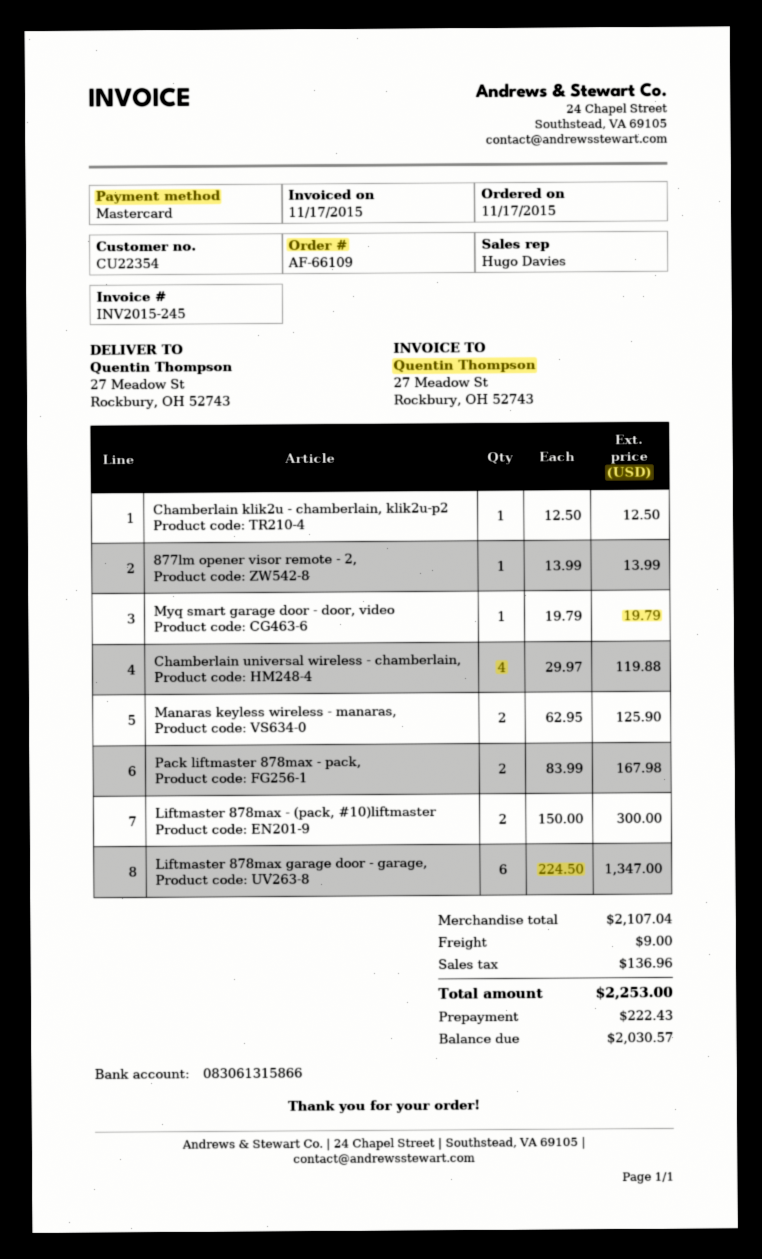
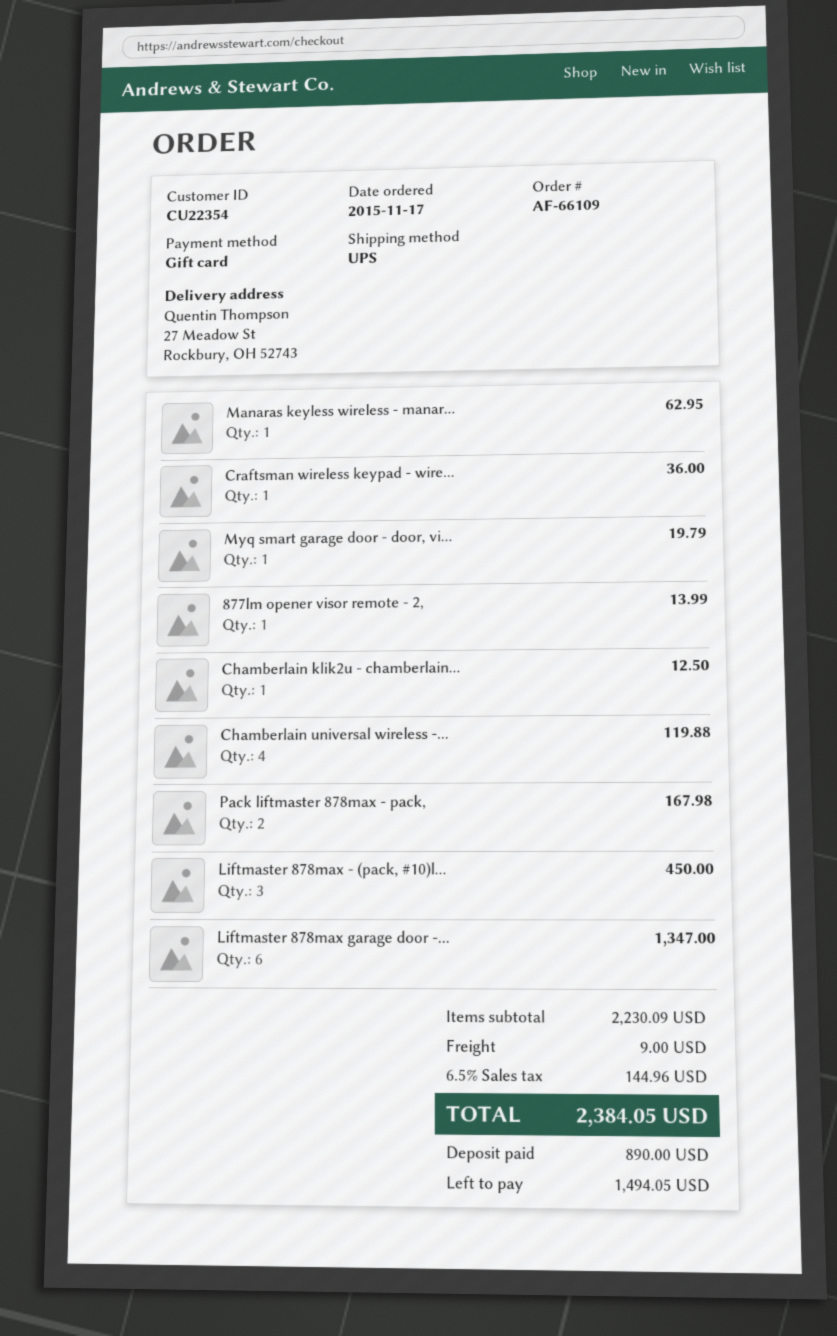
payment method: Mastercard -> gift card
Manaras keyless wireless - manaras,: 2 for 125.90 -> 1 for 62.95
Liftmaster 878max - (pack, #10)liftmaster: 2 for 300.00 -> 3 for 450.00
Craftsman wireless keypad - wire...: none -> 1 for 36.00
subtotal: 2107.04 -> 2230.09
tax: 136.96 -> 144.96
total: 2253.00 -> 2384.05
deposit: 222.43 -> 890.00
balance: 2030.57 -> 1494.05

